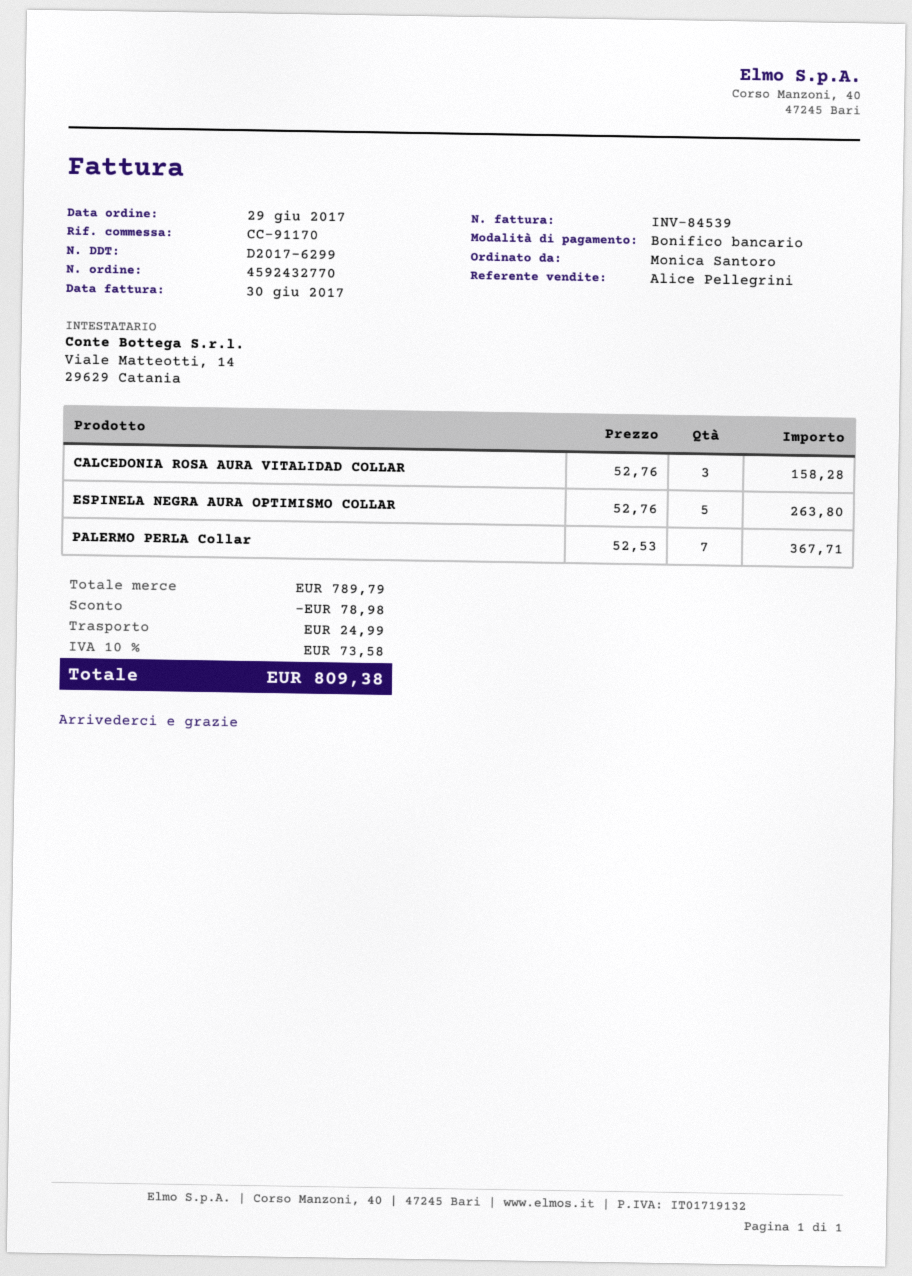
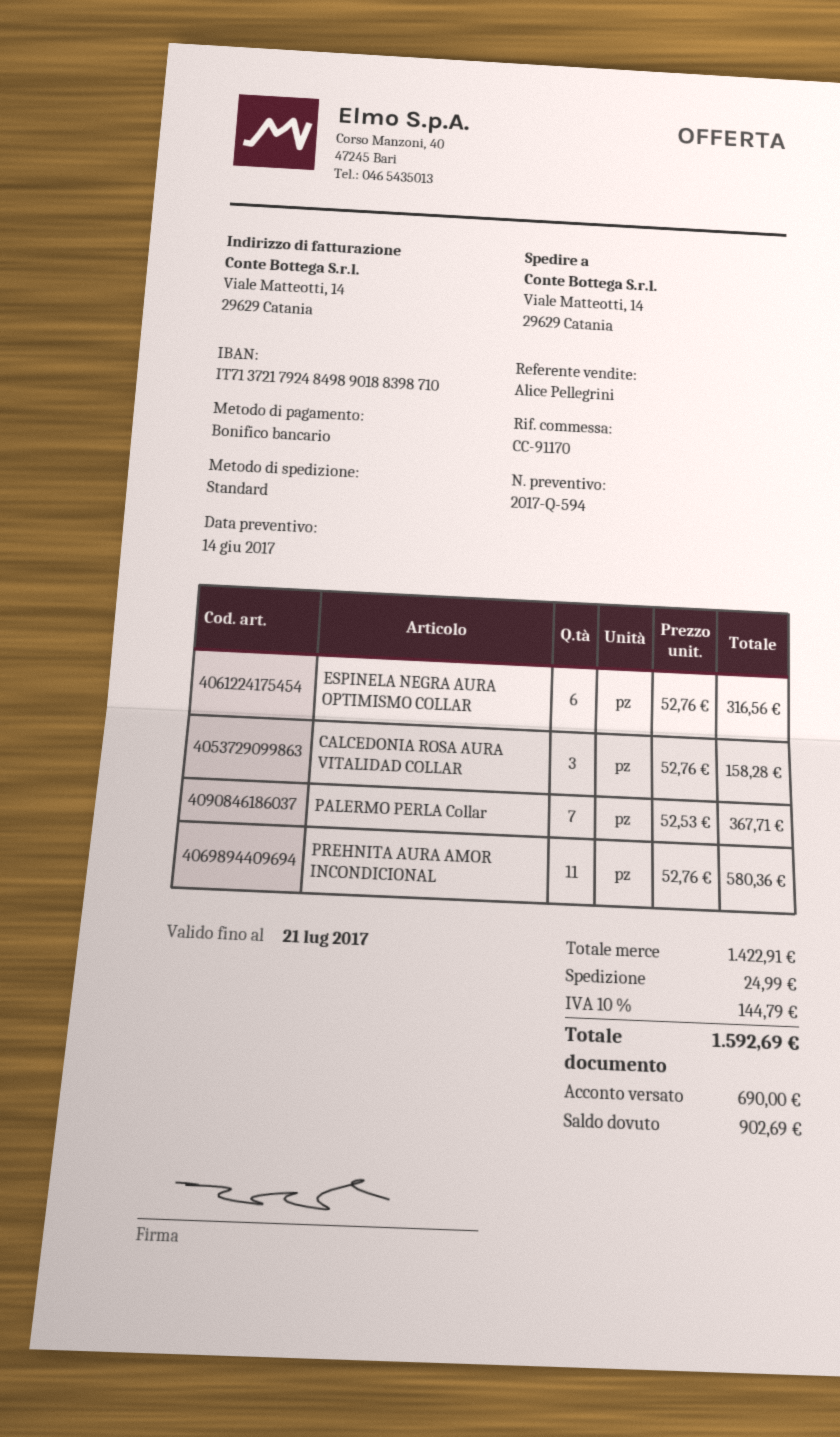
ESPINELA NEGRA AURA OPTIMISMO COLLAR: 5 x 52.76 = 263.80 -> 6 x 52.76 = 316.56
PREHNITA AURA AMOR INCONDICIONAL: none -> 11 x 52.76 = 580.36
subtotal: 789.79 -> 1422.91
discount: 78.98 -> none
tax: 10% = 73.58 -> 10% = 144.79
total: 809.38 -> 1592.69

